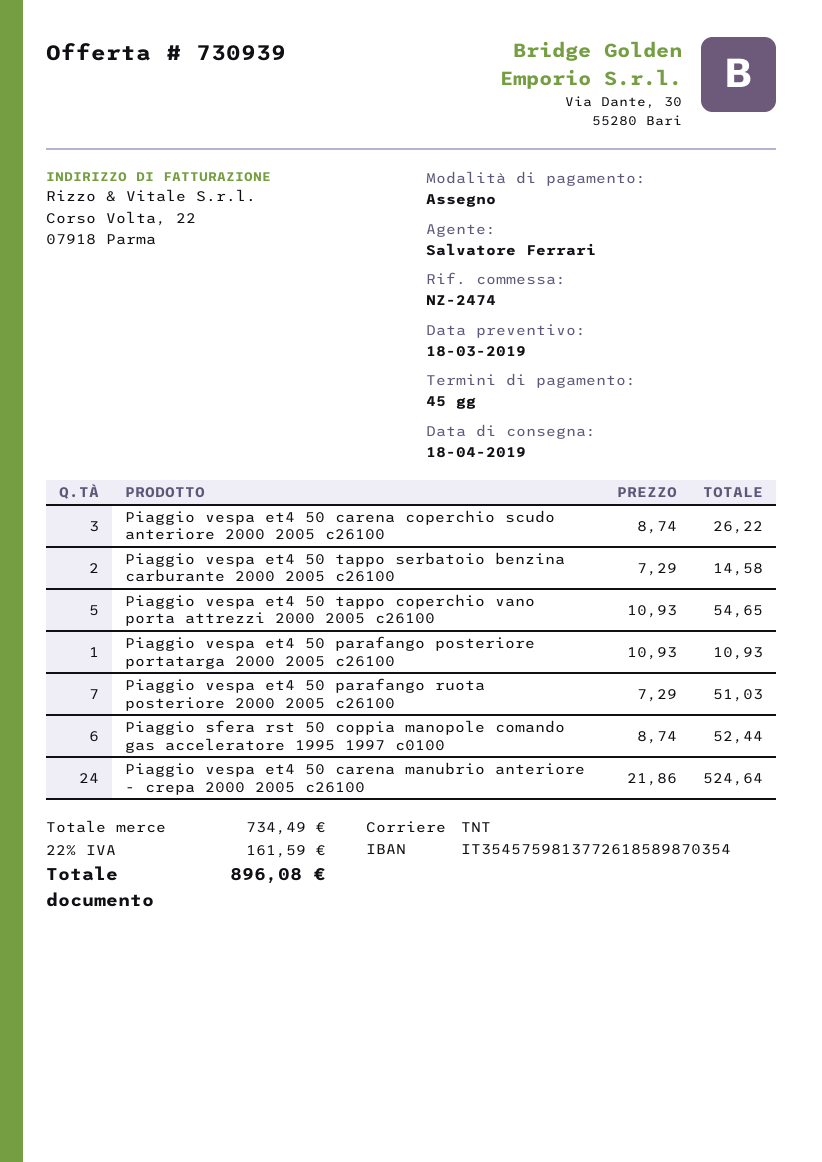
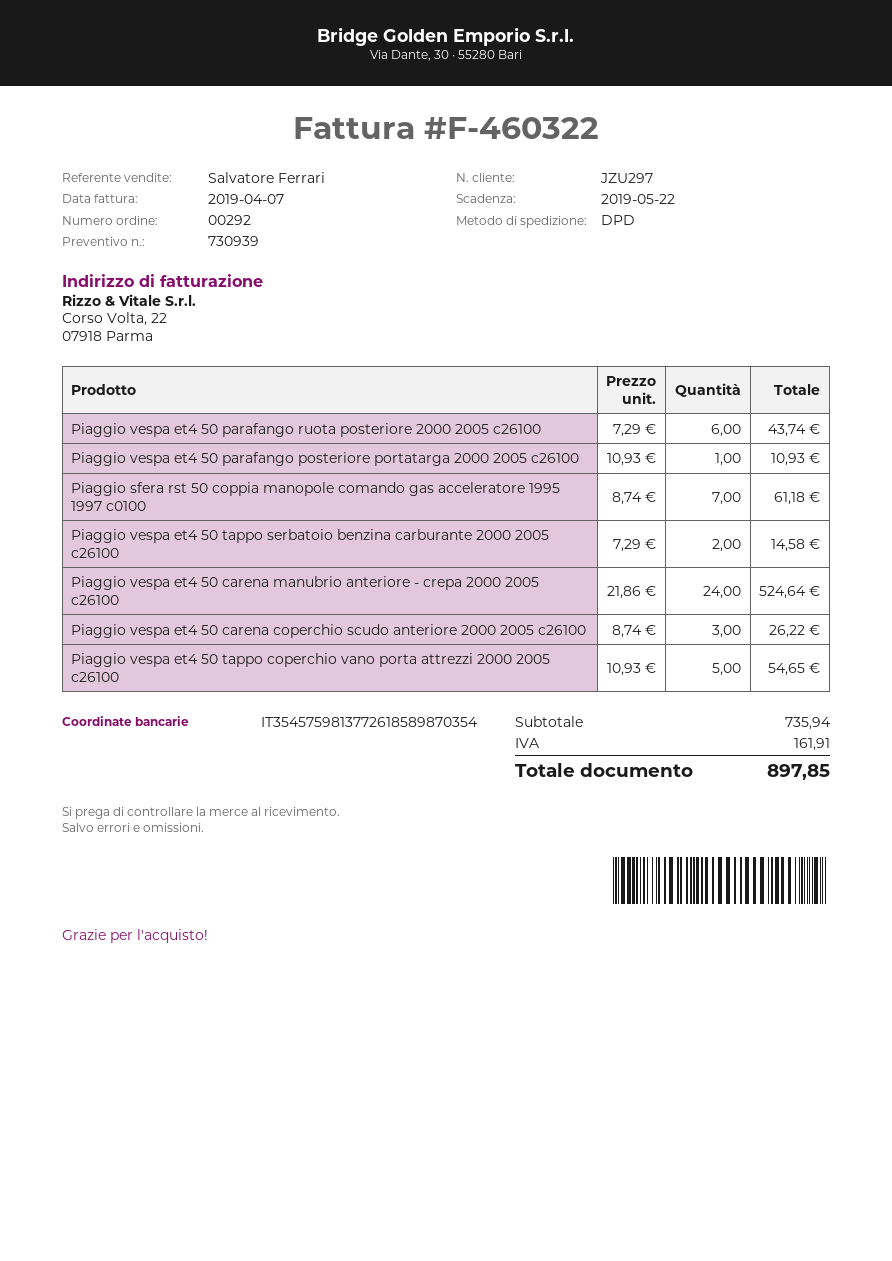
shipping method: TNT -> DPD
Piaggio vespa et4 50 parafango ruota posteriore 2000 2005 c26100: 7 x 7.29 = 51.03 -> 6 x 7.29 = 43.74
Piaggio sfera rst 50 coppia manopole comando gas acceleratore 1995 1997 c0100: 6 x 8.74 = 52.44 -> 7 x 8.74 = 61.18
subtotal: 734.49 -> 735.94
tax: 161.59 -> 161.91
total: 896.08 -> 897.85

